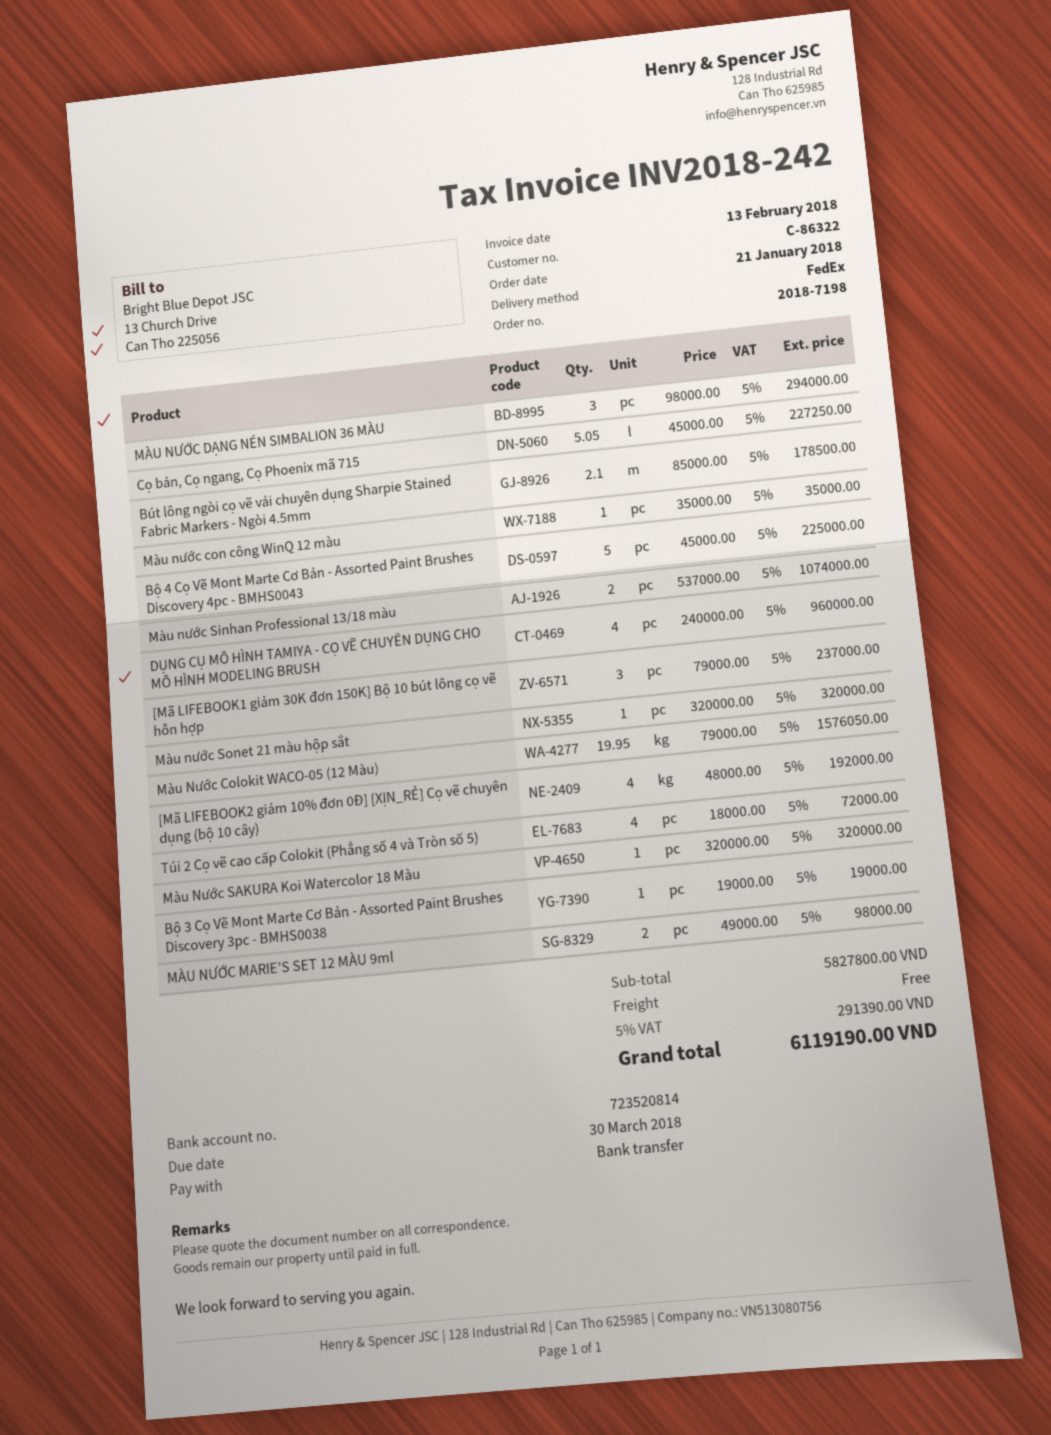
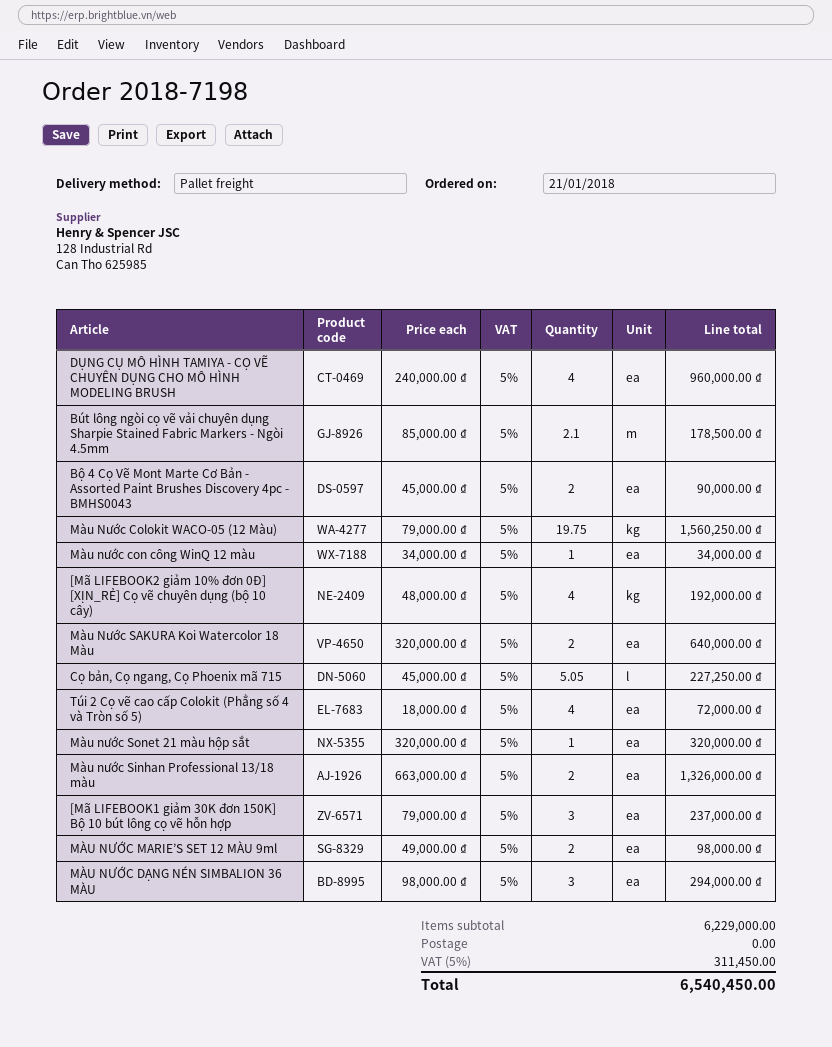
shipping method: FedEx -> pallet freight
Màu nước con công WinQ 12 màu: 1 x 35000.00 = 35000.00 -> 1 x 34000.00 = 34000.00
Bộ 4 Cọ Vẽ Mont Marte Cơ Bản - Assorted Paint Brushes Discovery 4pc - BMHS0043: 5 x 45000.00 = 225000.00 -> 2 x 45000.00 = 90000.00
Màu nước Sinhan Professional 13/18 màu: 2 x 537000.00 = 1074000.00 -> 2 x 663000.00 = 1326000.00
Màu Nước Colokit WACO-05 (12 Màu): 19.95 x 79000.00 = 1576050.00 -> 19.75 x 79000.00 = 1560250.00
Màu Nước SAKURA Koi Watercolor 18 Màu: 1 x 320000.00 = 320000.00 -> 2 x 320000.00 = 640000.00
Bộ 3 Cọ Vẽ Mont Marte Cơ Bản - Assorted Paint Brushes Discovery 3pc - BMHS0038: 1 x 19000.00 = 19000.00 -> none
subtotal: 5827800.00 -> 6229000.00
tax: 5% = 291390.00 -> 5% = 311450.00
total: 6119190.00 -> 6540450.00

